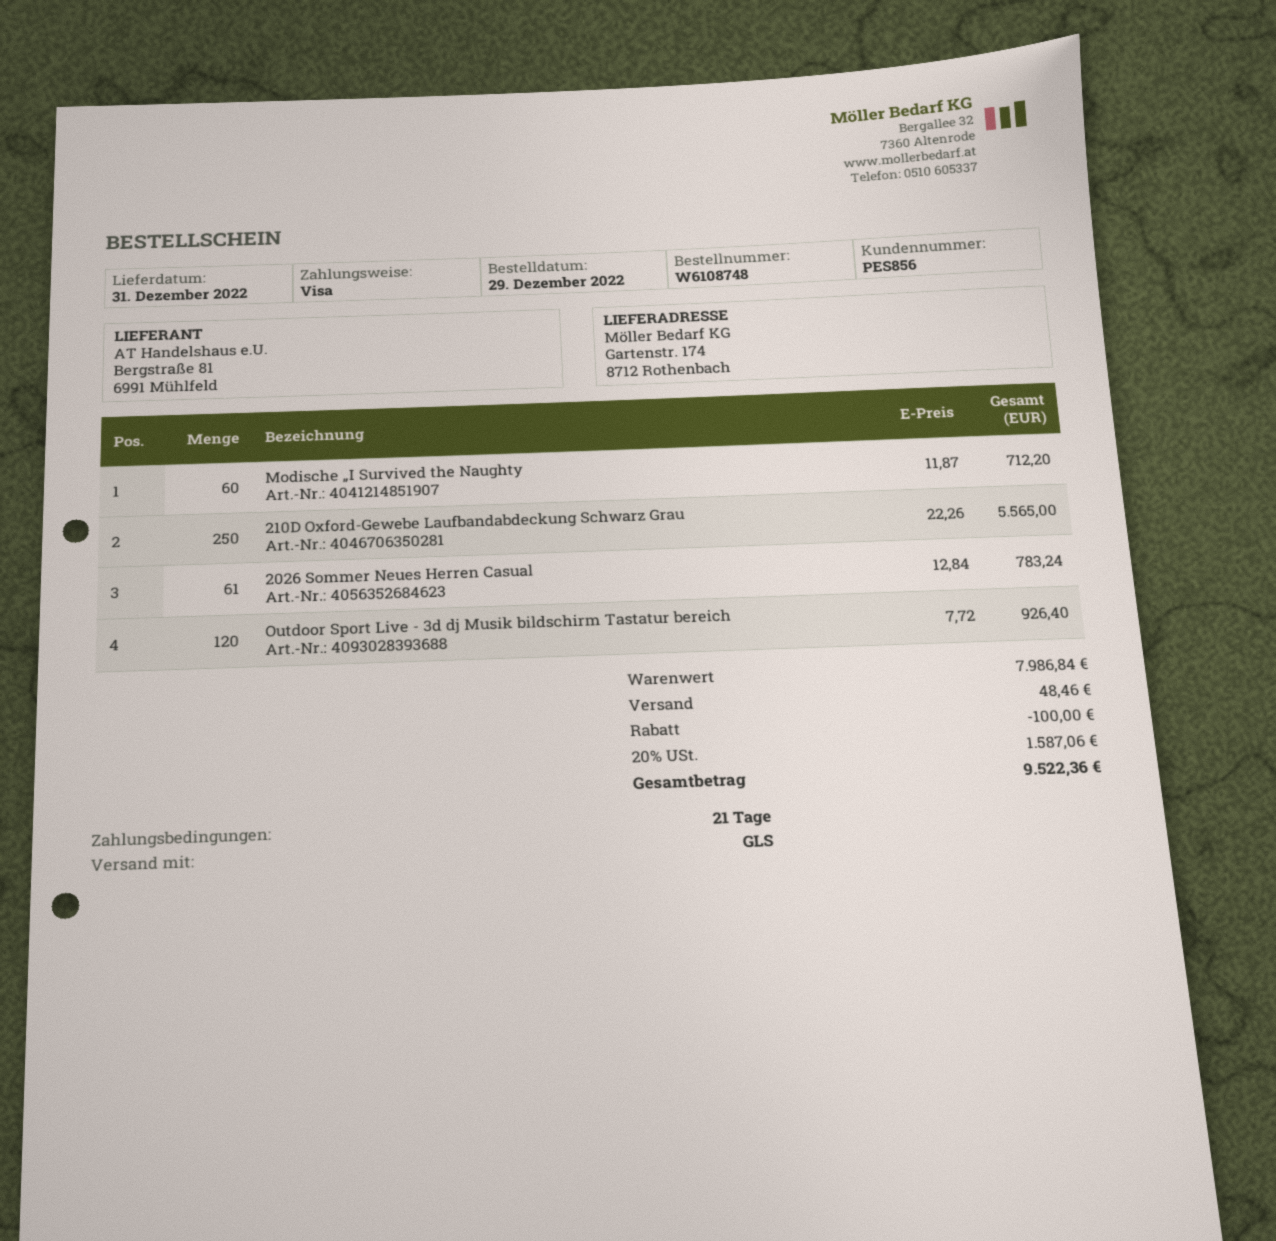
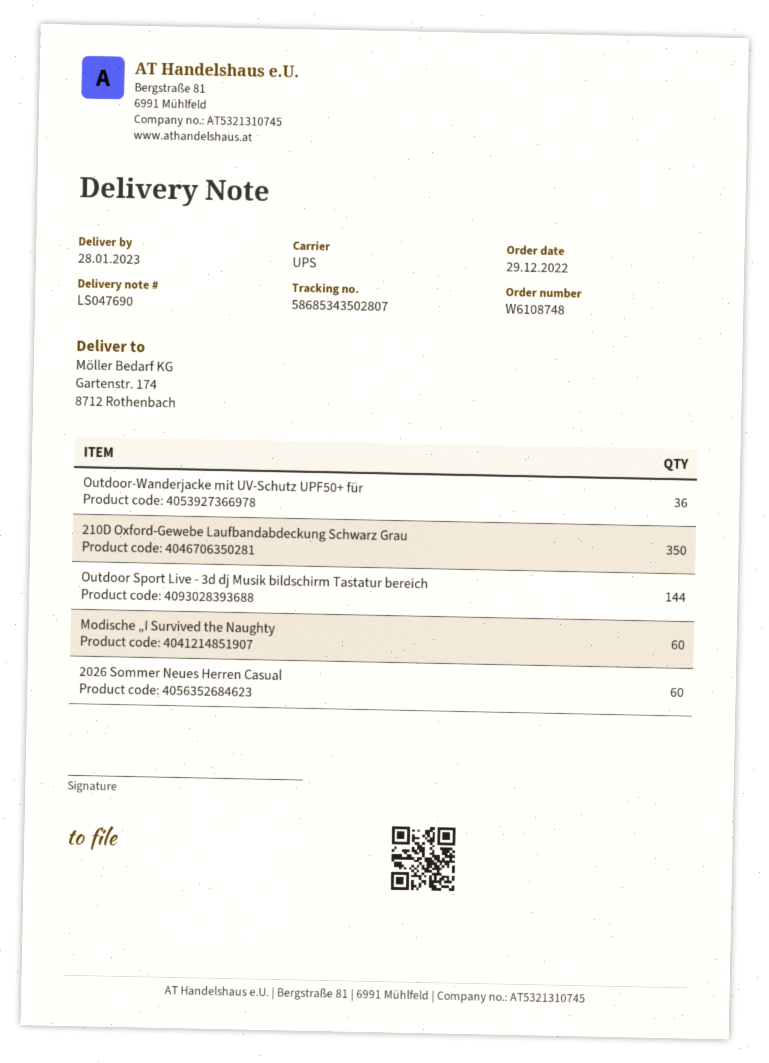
delivery date: 2022-12-31 -> 2023-01-28
shipping method: GLS -> UPS
210D Oxford-Gewebe Laufbandabdeckung Schwarz Grau: 250 -> 350
2026 Sommer Neues Herren Casual: 61 -> 60
Outdoor Sport Live - 3d dj Musik bildschirm Tastatur bereich: 120 -> 144
Outdoor-Wanderjacke mit UV-Schutz UPF50+ für: none -> 36

